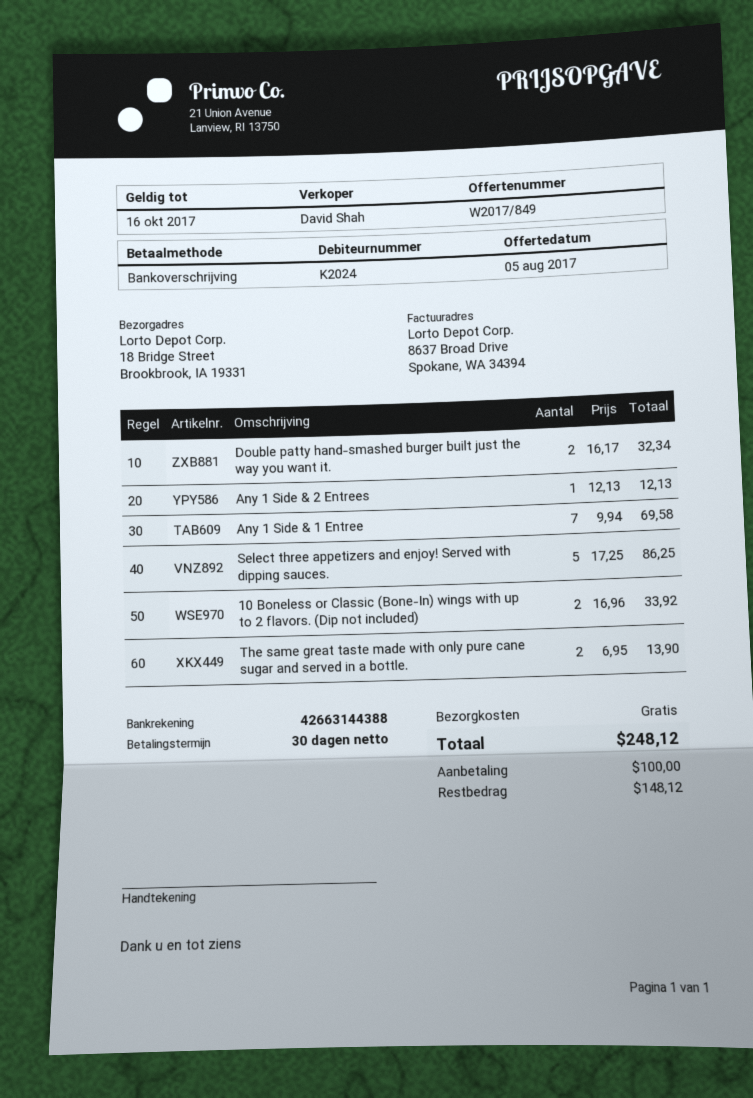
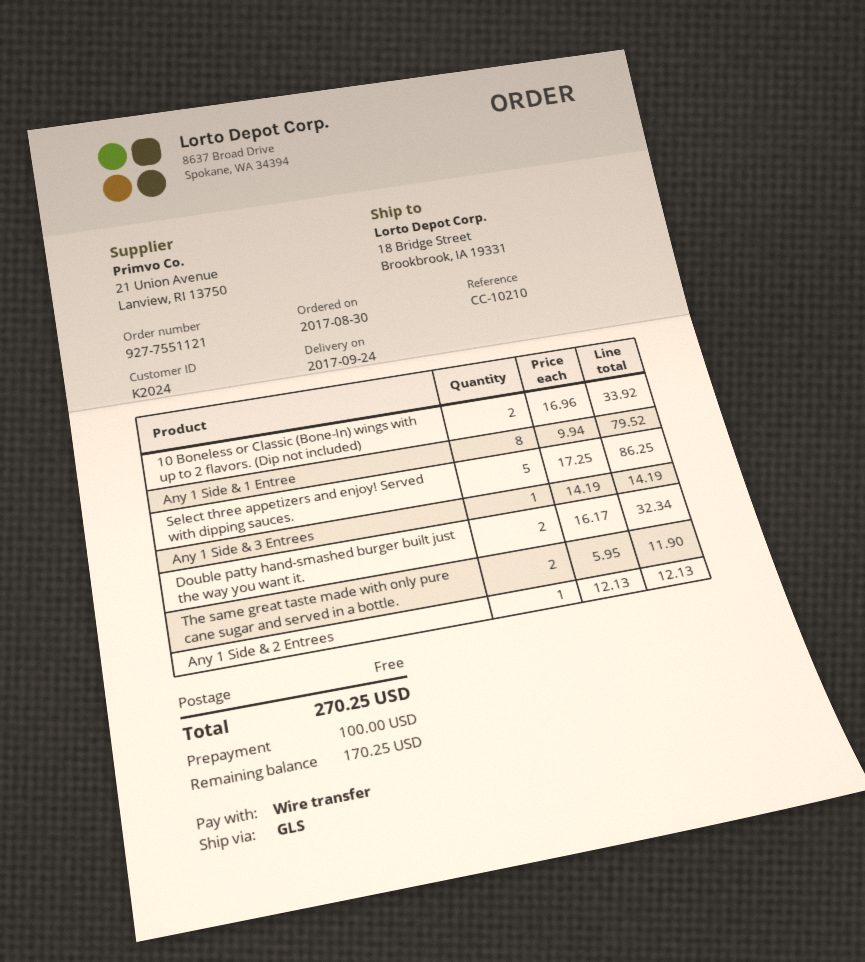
Any 1 Side & 1 Entree: 7 x 9.94 = 69.58 -> 8 x 9.94 = 79.52
The same great taste made with only pure cane sugar and served in a bottle.: 2 x 6.95 = 13.90 -> 2 x 5.95 = 11.90
Any 1 Side & 3 Entrees: none -> 1 x 14.19 = 14.19
total: 248.12 -> 270.25
balance: 148.12 -> 170.25

